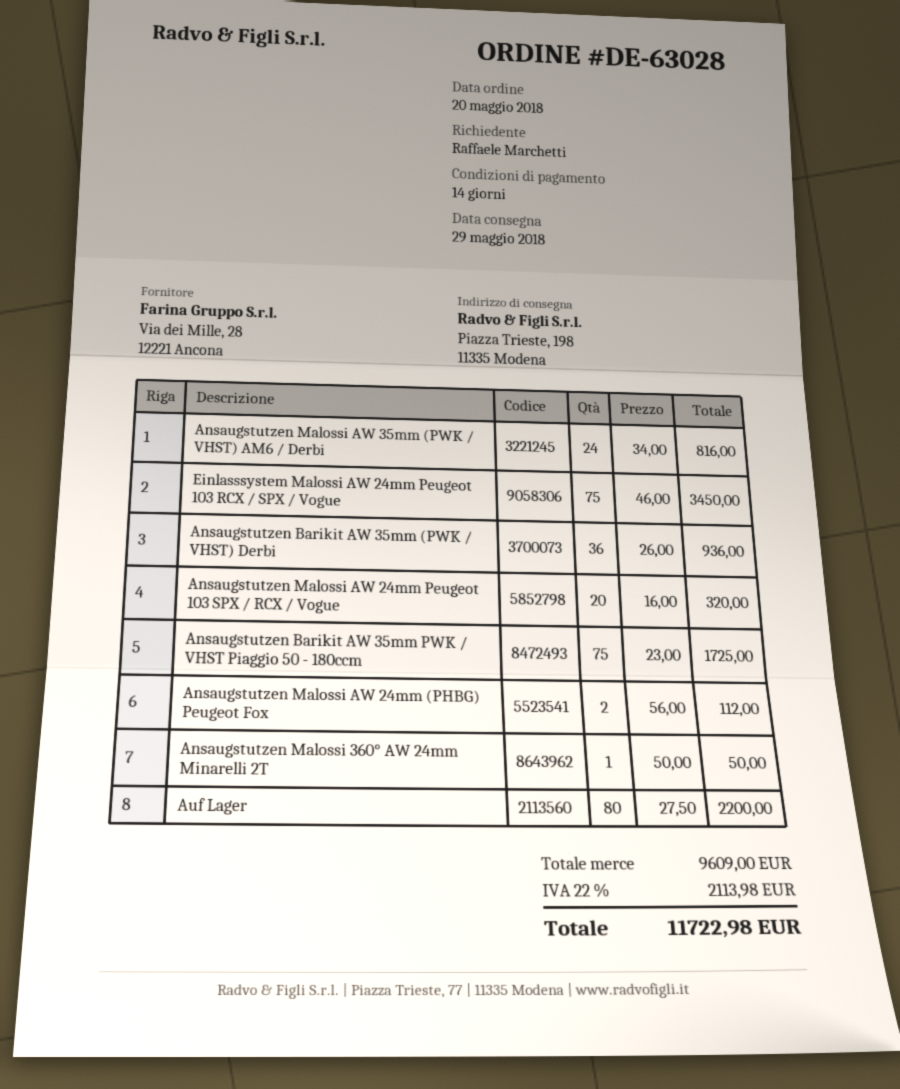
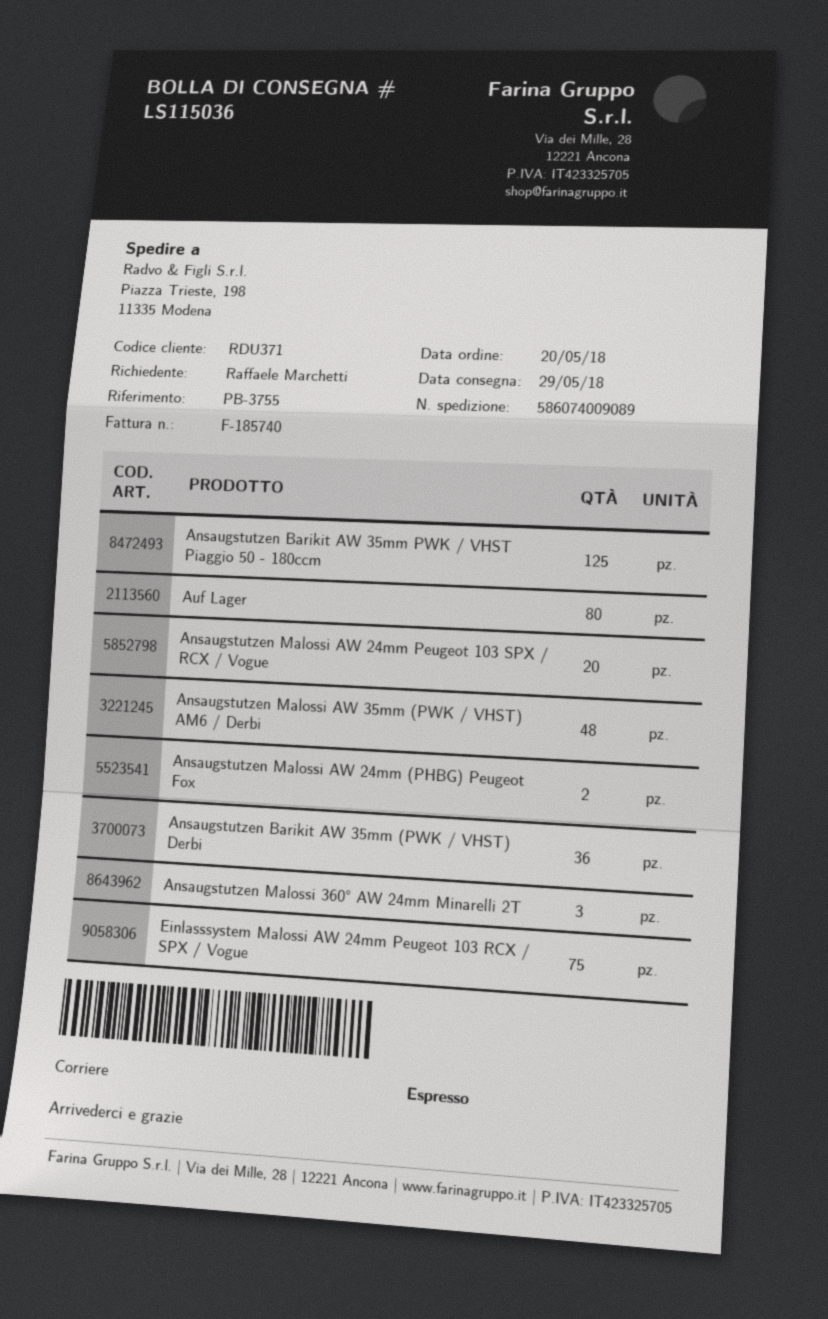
Ansaugstutzen Malossi AW 35mm (PWK / VHST) AM6 / Derbi: 24 -> 48
Ansaugstutzen Barikit AW 35mm PWK / VHST Piaggio 50 - 180ccm: 75 -> 125
Ansaugstutzen Malossi 360° AW 24mm Minarelli 2T: 1 -> 3

